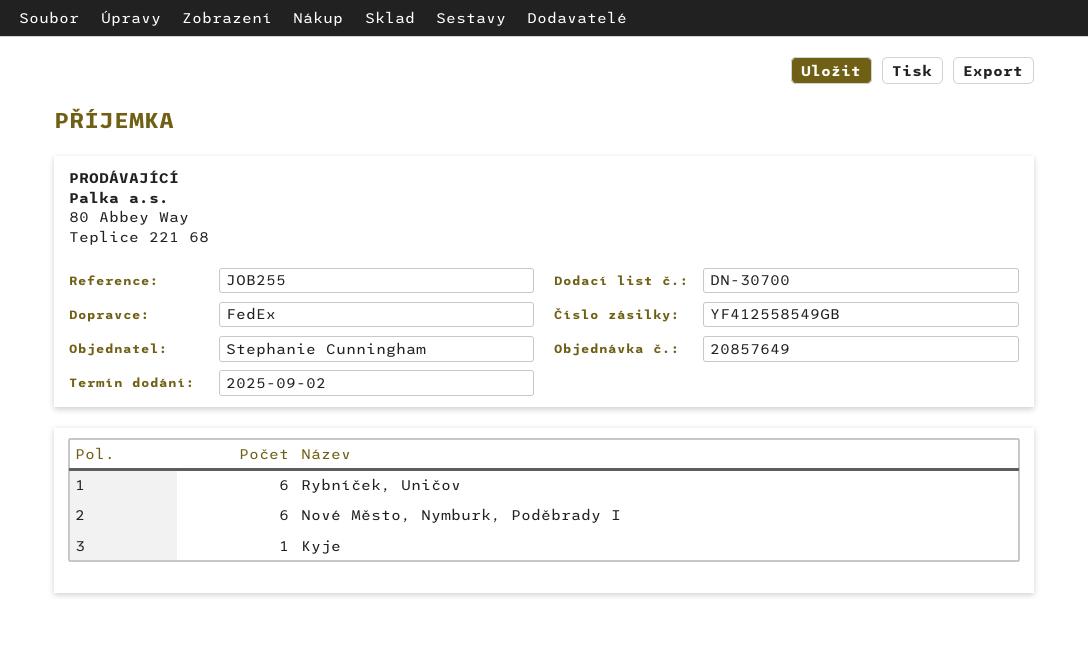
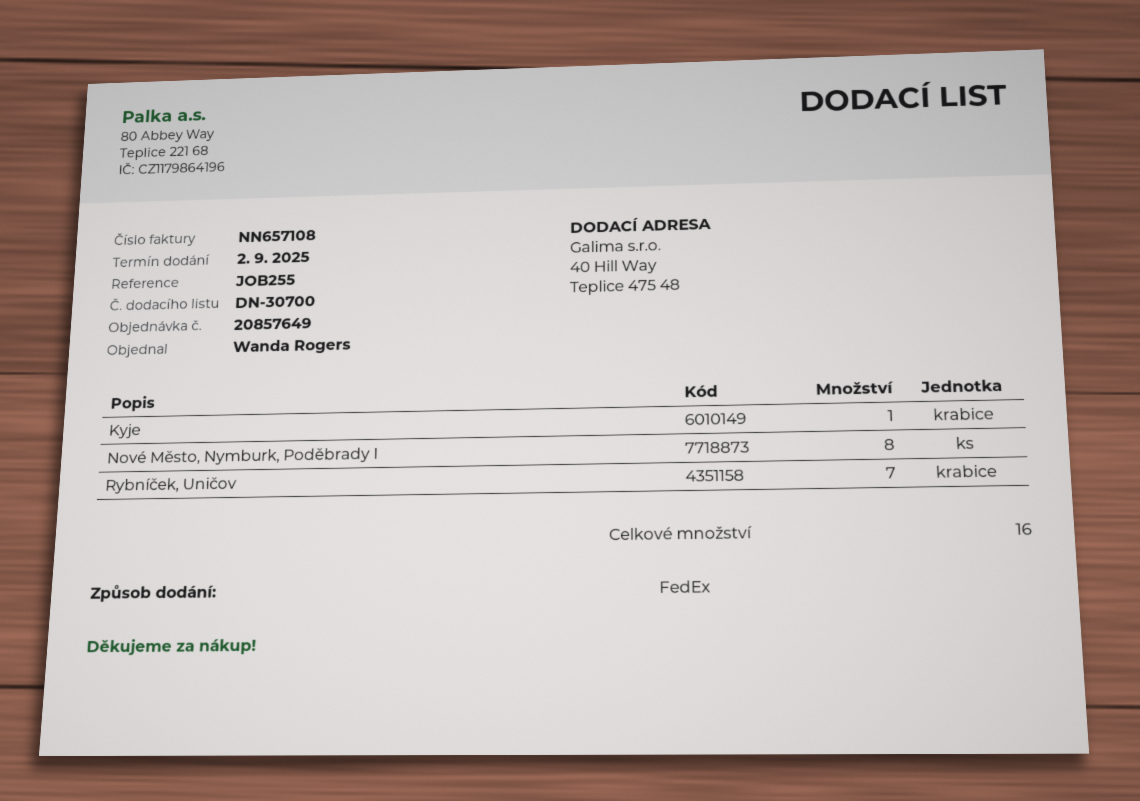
ordered by: Stephanie Cunningham -> Wanda Rogers
Rybníček, Uničov: 6 -> 7
Nové Město, Nymburk, Poděbrady I: 6 -> 8

